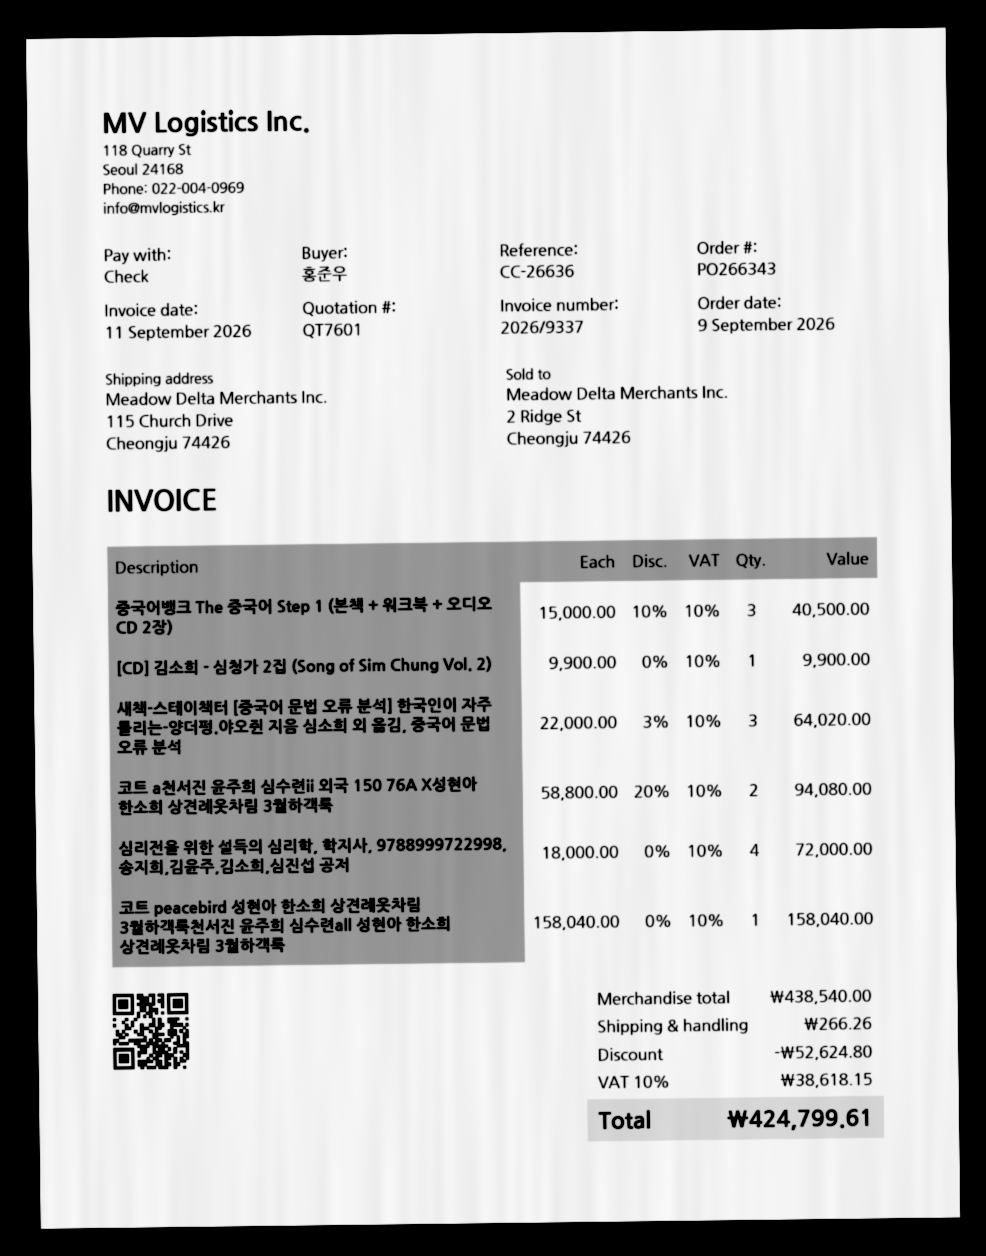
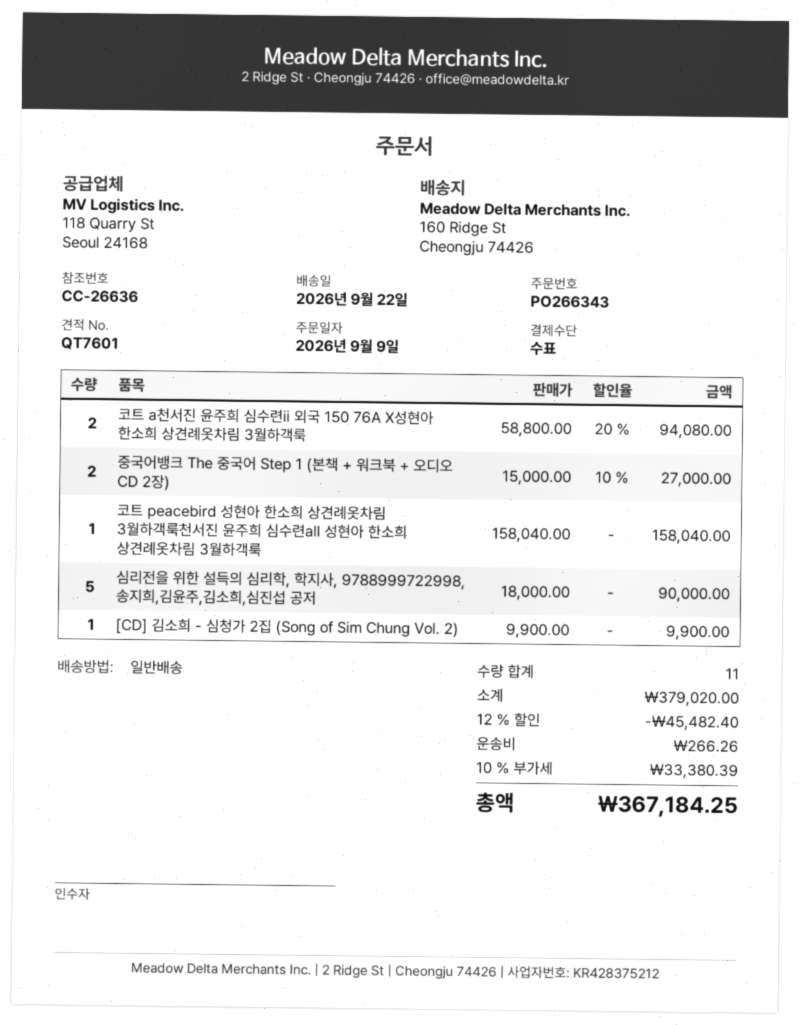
ship to: 115 Church Drive, Cheongju 74426 -> 160 Ridge St, Cheongju 74426
중국어뱅크 The 중국어 Step 1 (본책 + 워크북 + 오디오 CD 2장): 3 x 15000.00 - 10% = 40500.00 -> 2 x 15000.00 - 10% = 27000.00
새책-스테이책터 [중국어 문법 오류 분석] 한국인이 자주 틀리는-양더펑.야오쥔 지음 심소희 외 옮김, 중국어 문법 오류 분석: 3 x 22000.00 - 3% = 64020.00 -> none
심리전을 위한 설득의 심리학, 학지사, 9788999722998, 송지희,김윤주,김소희,심진섭 공저: 4 x 18000.00 = 72000.00 -> 5 x 18000.00 = 90000.00
subtotal: 438540.00 -> 379020.00
discount: 52624.80 -> 45482.40
tax: 10% = 38618.15 -> 10% = 33380.39
total: 424799.61 -> 367184.25

